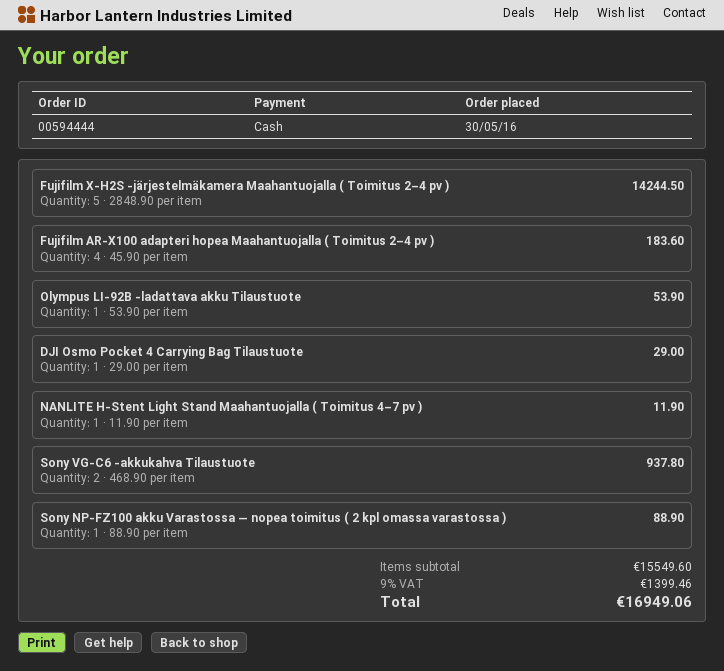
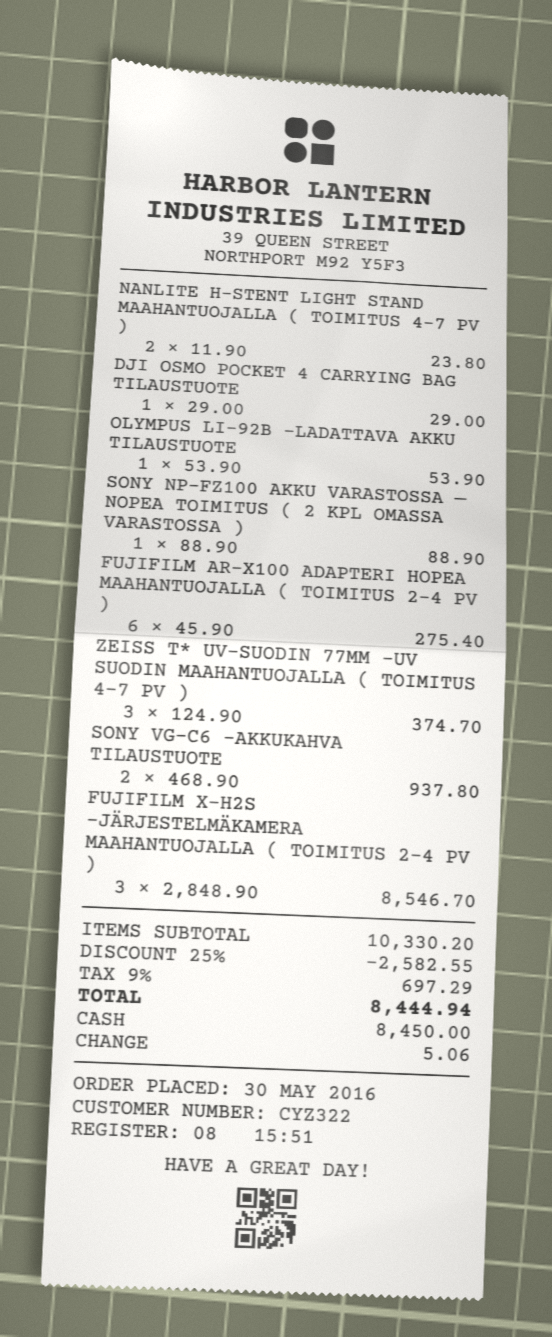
Fujifilm X-H2S -järjestelmäkamera Maahantuojalla ( Toimitus 2–4 pv ): 5 x 2848.90 = 14244.50 -> 3 x 2848.90 = 8546.70
Fujifilm AR-X100 adapteri hopea Maahantuojalla ( Toimitus 2–4 pv ): 4 x 45.90 = 183.60 -> 6 x 45.90 = 275.40
NANLITE H-Stent Light Stand Maahantuojalla ( Toimitus 4–7 pv ): 1 x 11.90 = 11.90 -> 2 x 11.90 = 23.80
ZEISS T* UV-SUODIN 77MM -UV SUODIN MAAHANTUOJALLA ( TOIMITUS 4–7 PV ): none -> 3 x 124.90 = 374.70
subtotal: 15549.60 -> 10330.20
discount: none -> 25% = 2582.55
tax: 9% = 1399.46 -> 9% = 697.29
total: 16949.06 -> 8444.94

